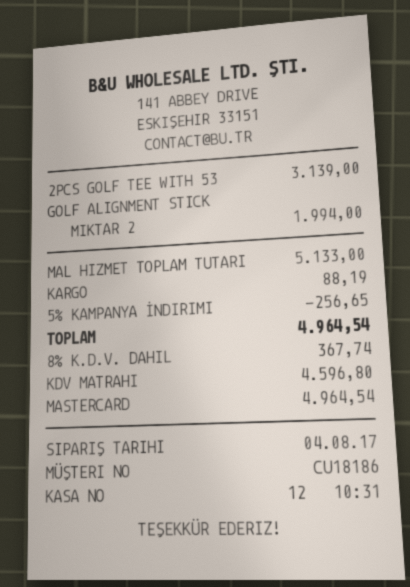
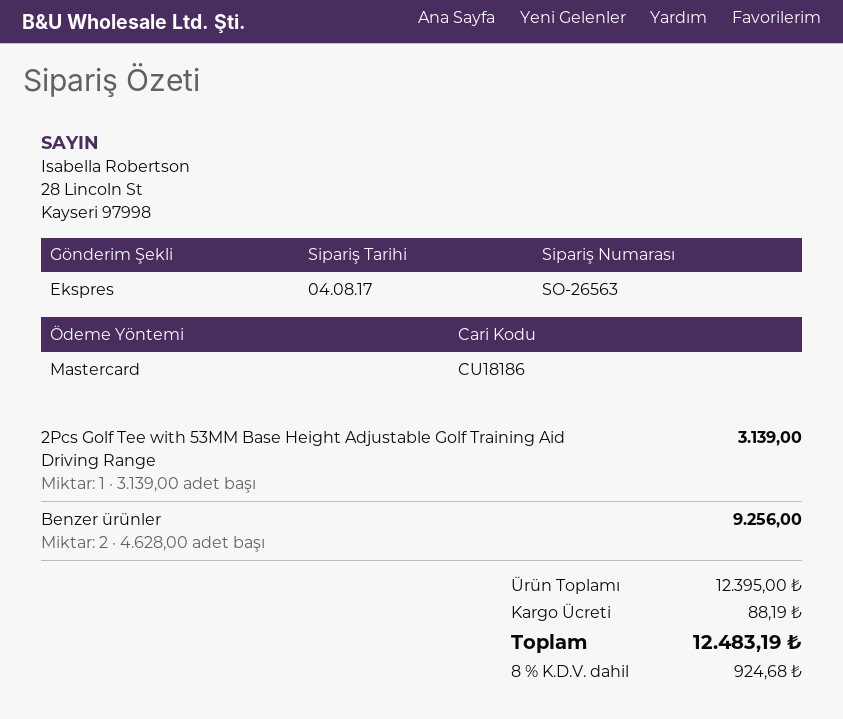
GOLF ALIGNMENT STICK: 2 for 1994.00 -> none
Benzer ürünler: none -> 2 for 9256.00
subtotal: 5133.00 -> 12395.00
discount: 5% = 256.65 -> none
tax: 8% = 367.74 -> 8% = 924.68
total: 4964.54 -> 12483.19

